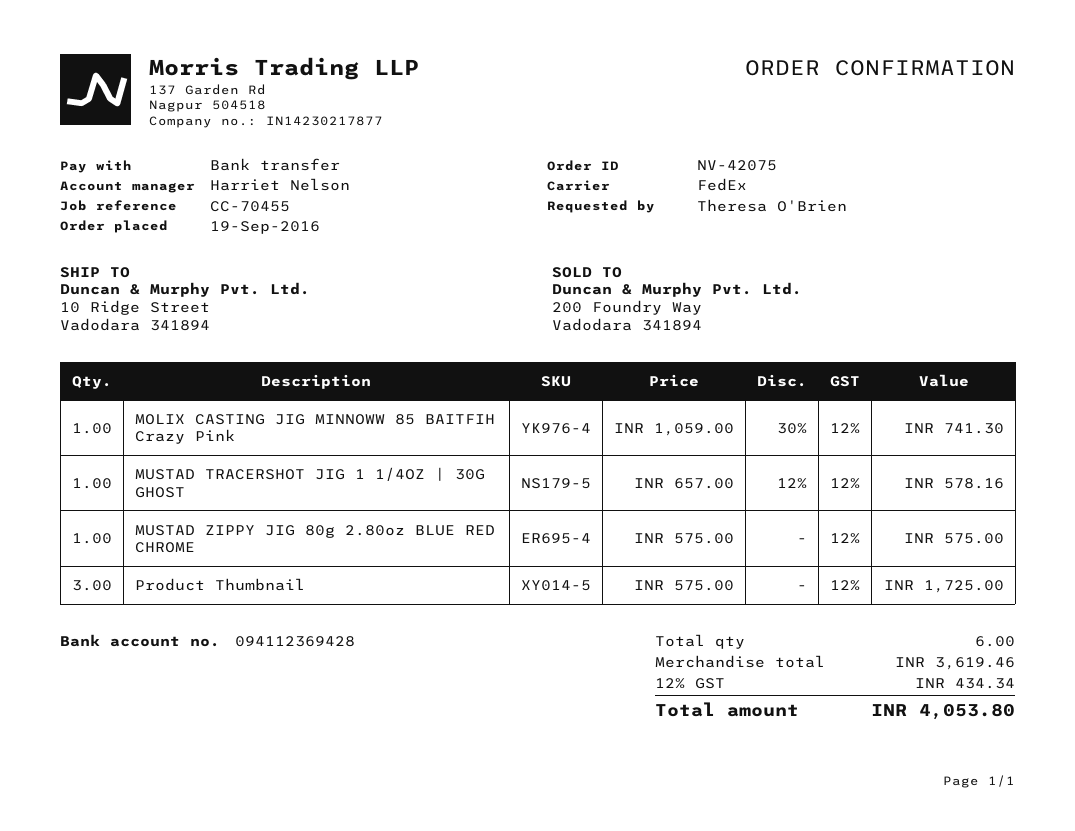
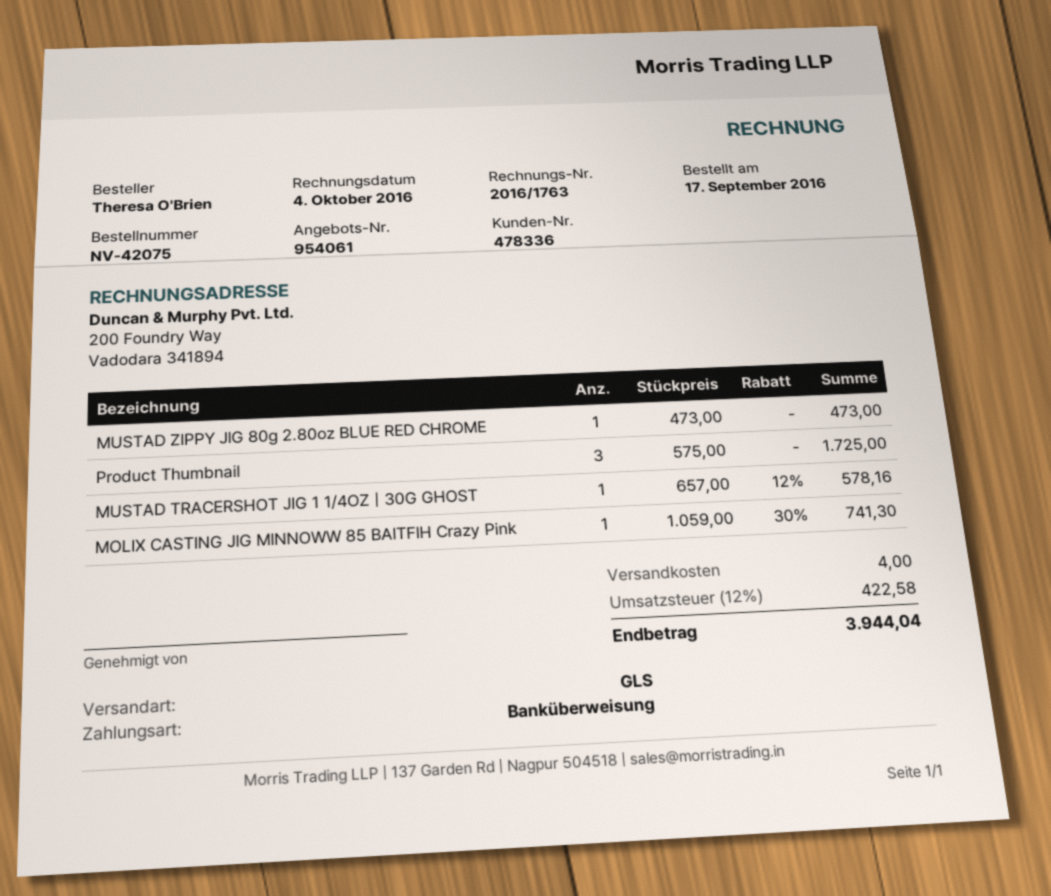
order date: 2016-09-19 -> 2016-09-17
shipping method: FedEx -> GLS
MUSTAD ZIPPY JIG 80g 2.80oz BLUE RED CHROME: 1 x 575.00 = 575.00 -> 1 x 473.00 = 473.00
shipping: none -> 4.00
tax: 12% = 434.34 -> 12% = 422.58
total: 4053.80 -> 3944.04

